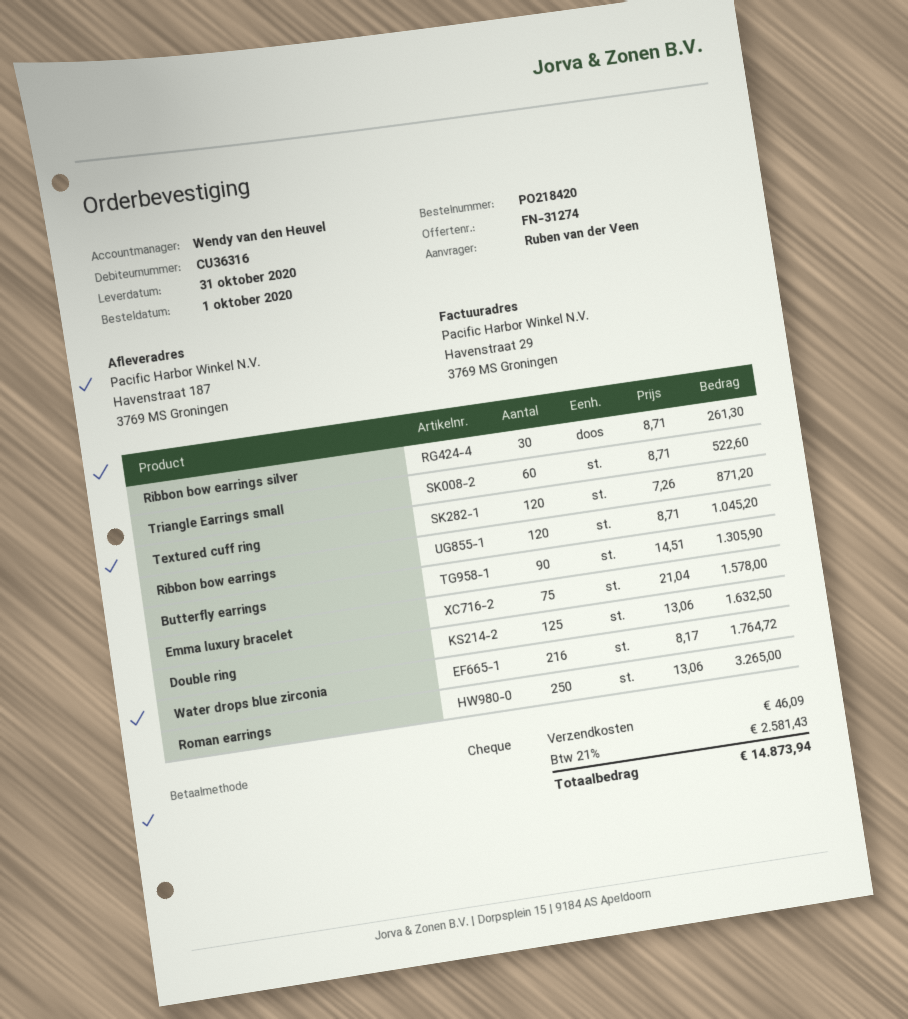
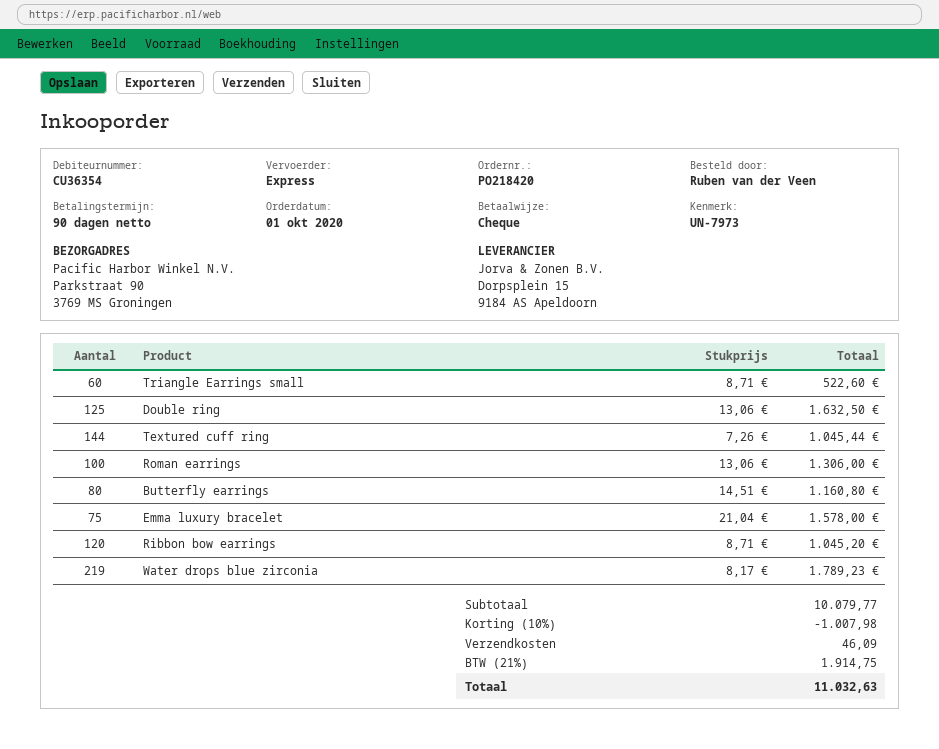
customer number: CU36316 -> CU36354
ship to: Havenstraat 187, 3769 MS Groningen -> Parkstraat 90, 3769 MS Groningen
Ribbon bow earrings silver: 30 x 8.71 = 261.30 -> none
Textured cuff ring: 120 x 7.26 = 871.20 -> 144 x 7.26 = 1045.44
Butterfly earrings: 90 x 14.51 = 1305.90 -> 80 x 14.51 = 1160.80
Water drops blue zirconia: 216 x 8.17 = 1764.72 -> 219 x 8.17 = 1789.23
Roman earrings: 250 x 13.06 = 3265.00 -> 100 x 13.06 = 1306.00
discount: none -> 10% = 1007.98
tax: 21% = 2581.43 -> 21% = 1914.75
total: 14873.94 -> 11032.63

